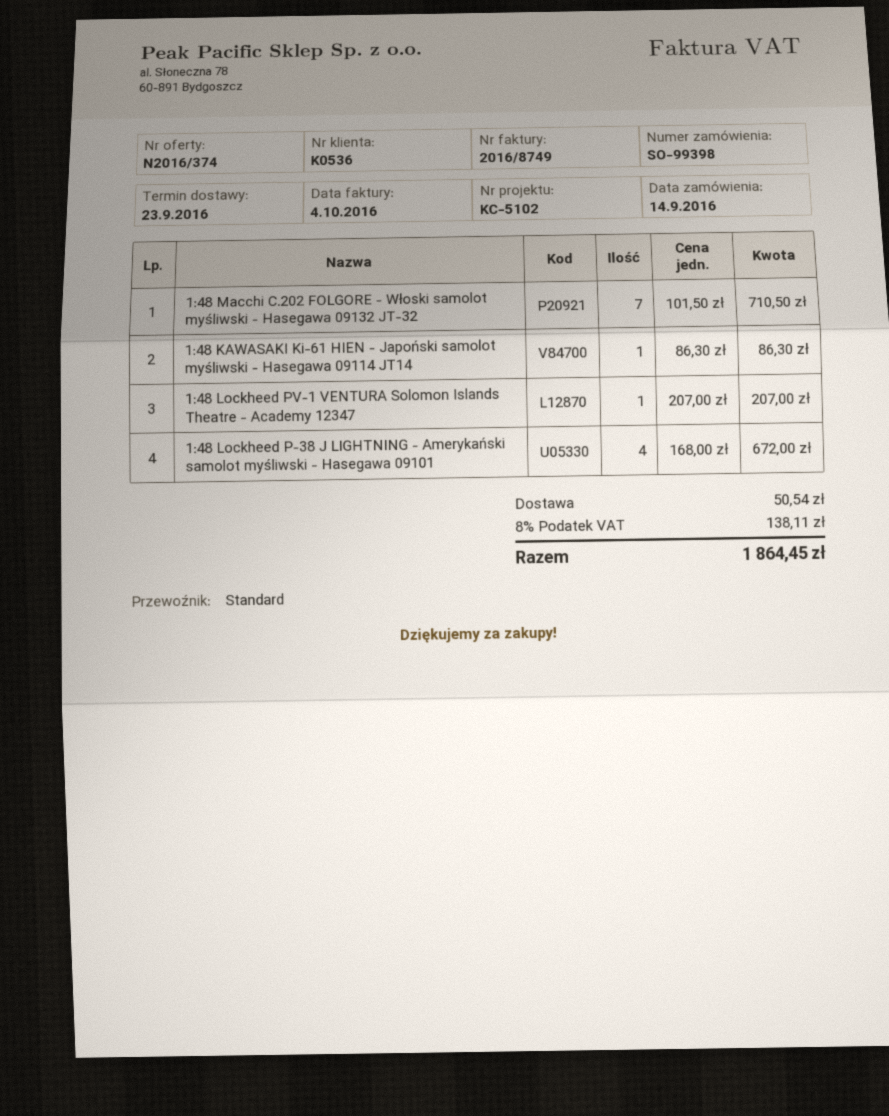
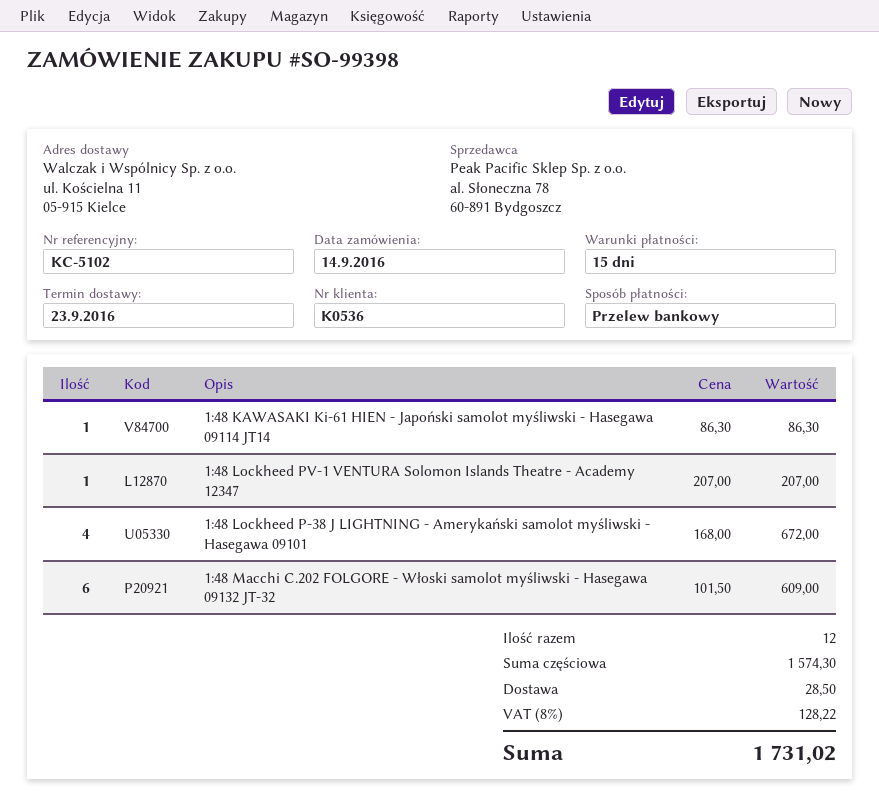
1:48 Macchi C.202 FOLGORE - Włoski samolot myśliwski - Hasegawa 09132 JT-32: 7 x 101.50 = 710.50 -> 6 x 101.50 = 609.00
shipping: 50.54 -> 28.50
tax: 8% = 138.11 -> 8% = 128.22
total: 1864.45 -> 1731.02

